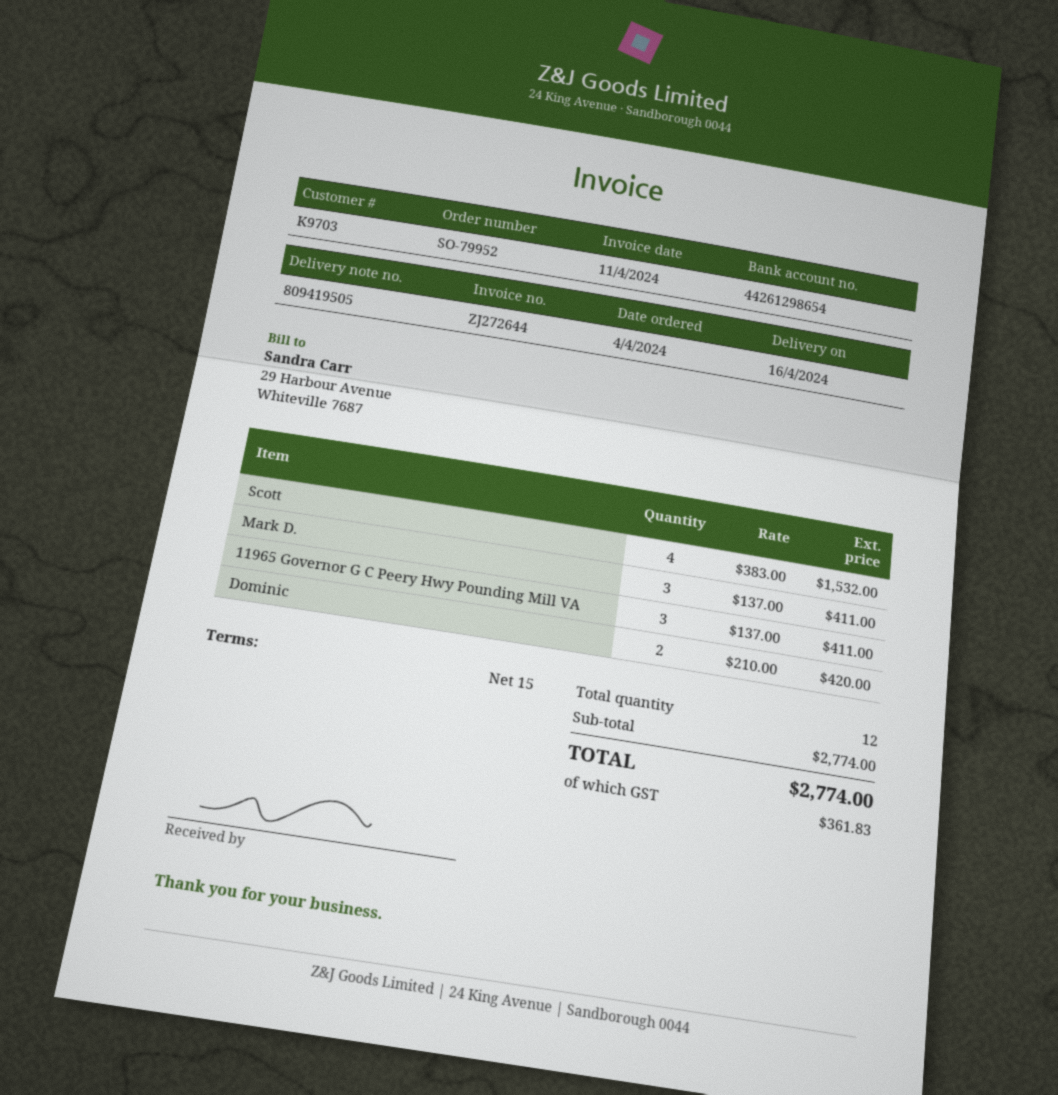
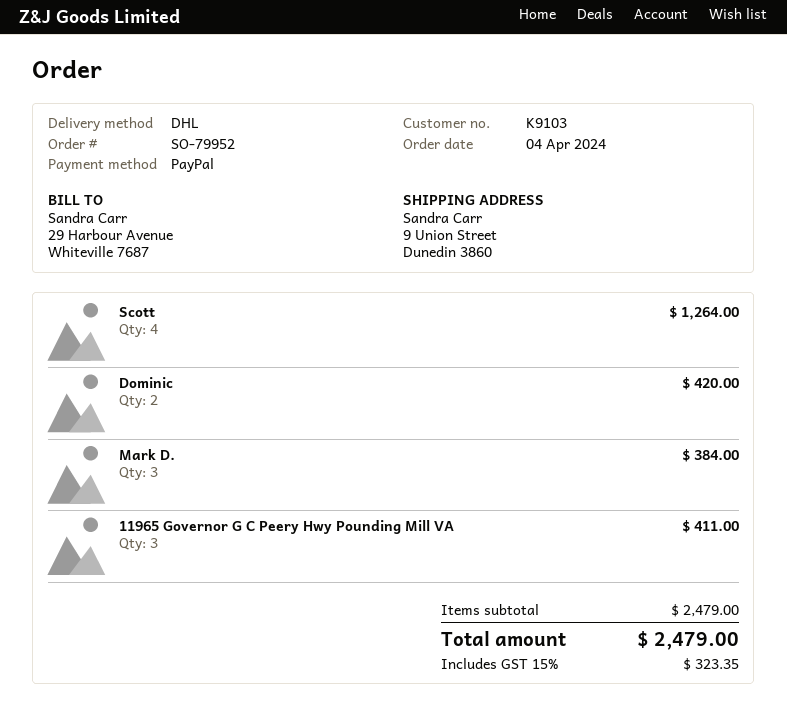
customer number: K9703 -> K9103
Scott: 4 for 1532.00 -> 4 for 1264.00
Mark D.: 3 for 411.00 -> 3 for 384.00
subtotal: 2774.00 -> 2479.00
tax: 361.83 -> 323.35
total: 2774.00 -> 2479.00

